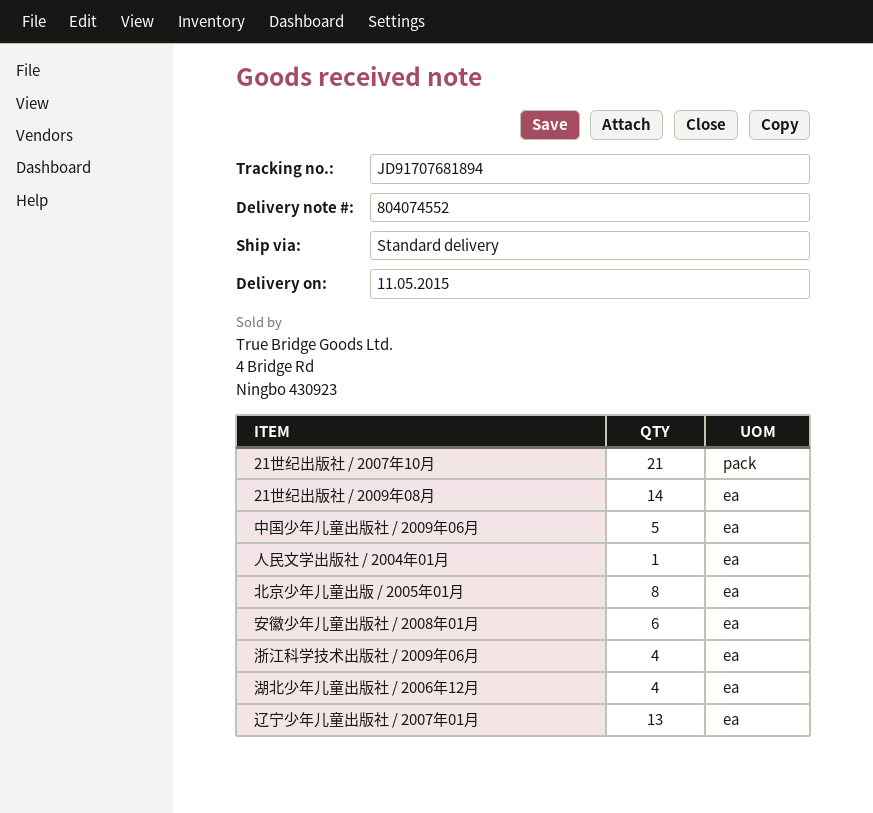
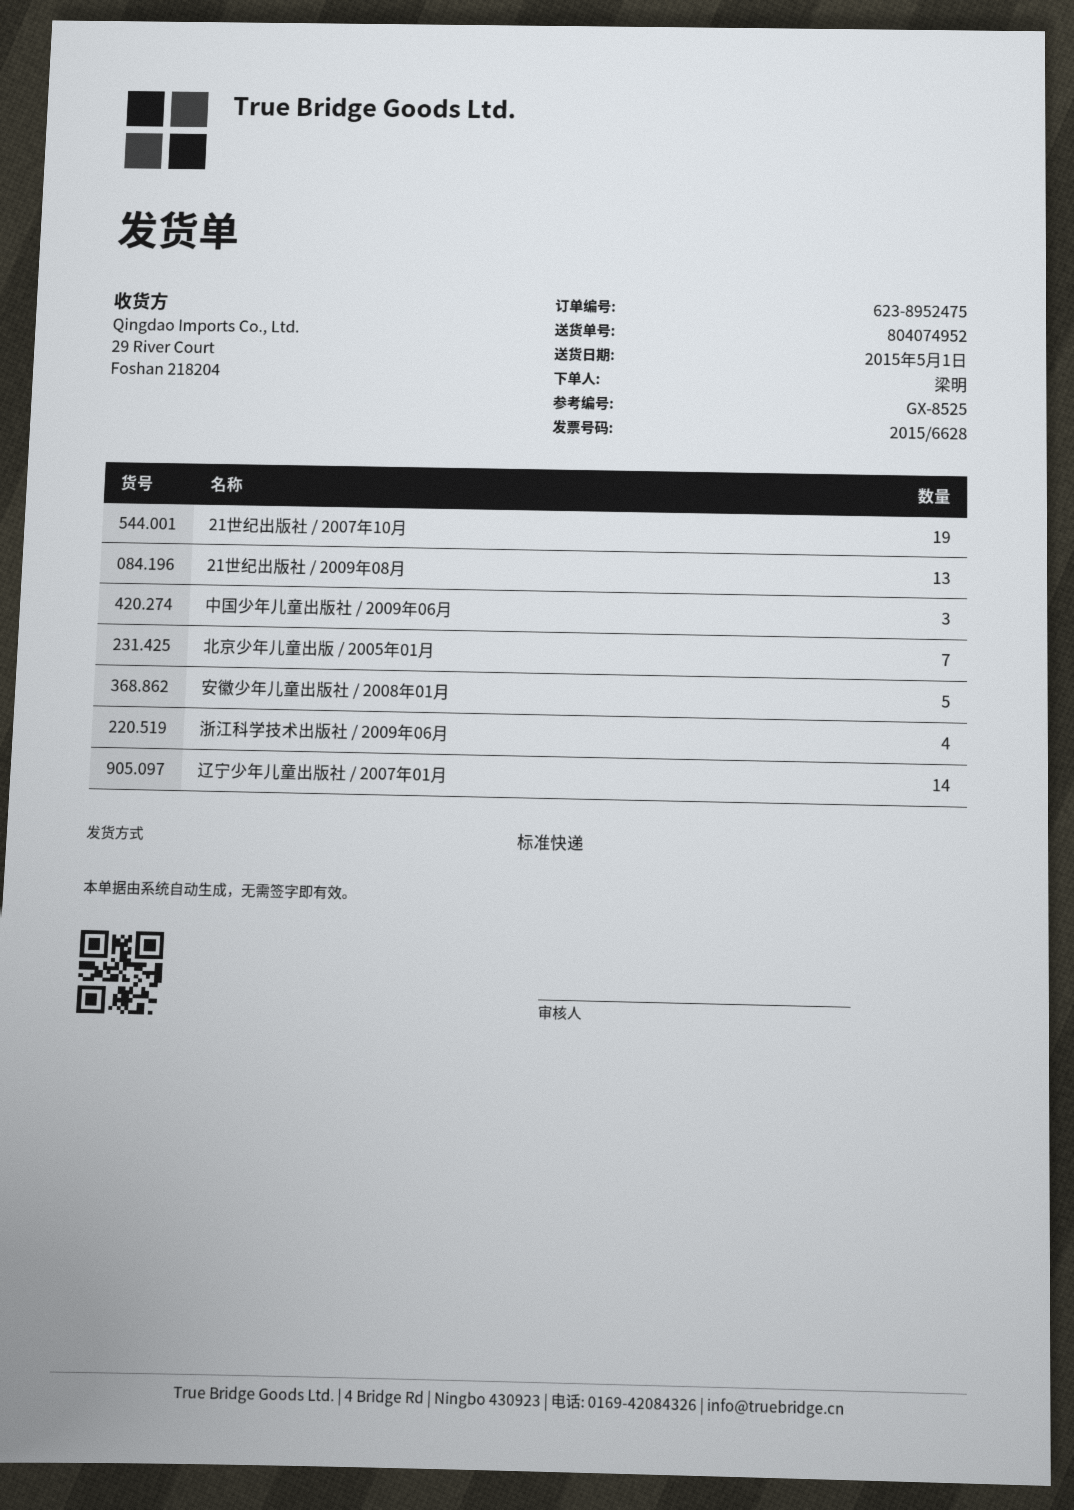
delivery note number: 804074552 -> 804074952
delivery date: 2015-05-11 -> 2015-05-01
21世纪出版社 / 2007年10月: 21 -> 19
21世纪出版社 / 2009年08月: 14 -> 13
中国少年儿童出版社 / 2009年06月: 5 -> 3
人民文学出版社 / 2004年01月: 1 -> none
北京少年儿童出版 / 2005年01月: 8 -> 7
安徽少年儿童出版社 / 2008年01月: 6 -> 5
湖北少年儿童出版社 / 2006年12月: 4 -> none
辽宁少年儿童出版社 / 2007年01月: 13 -> 14

